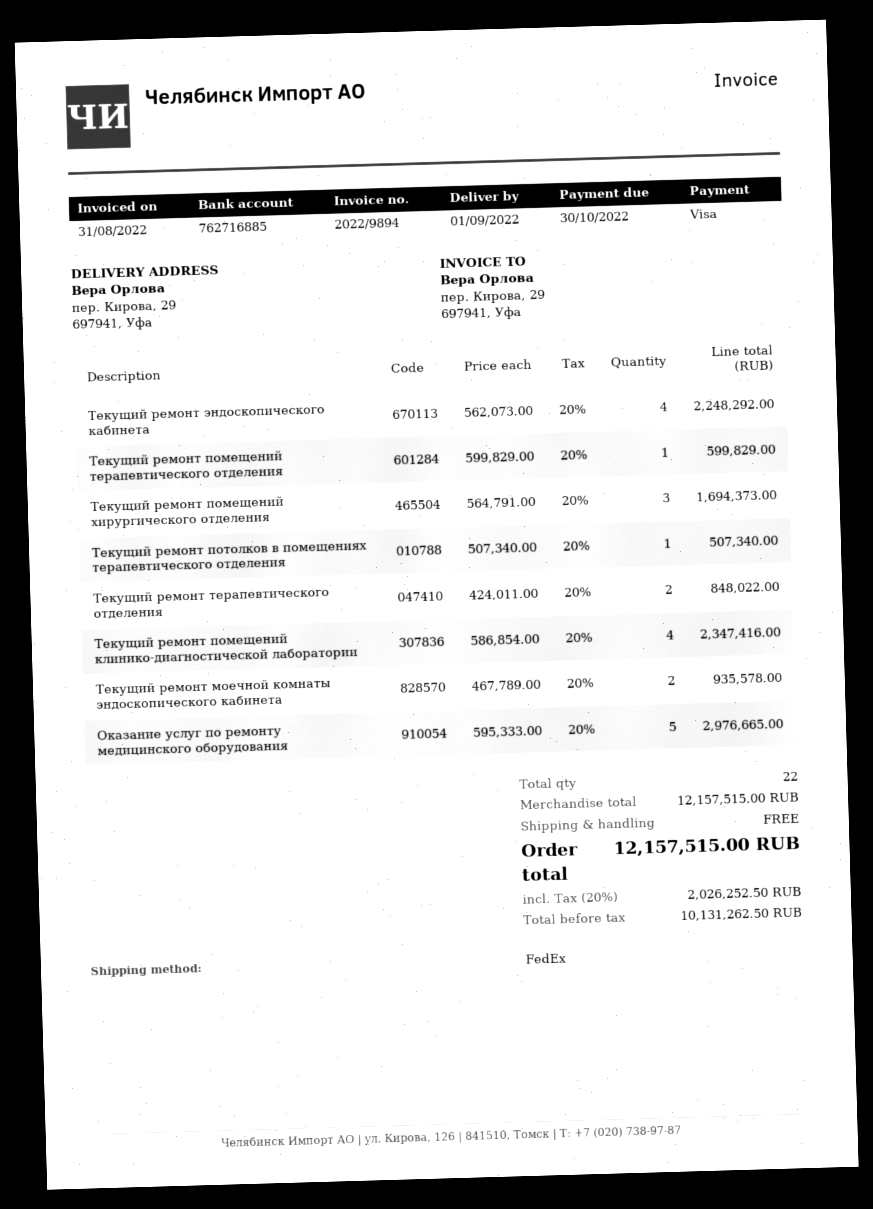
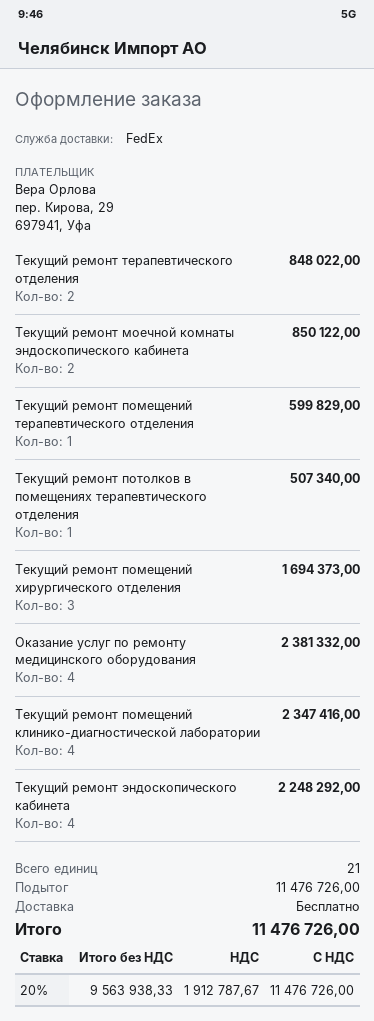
Текущий ремонт моечной комнаты эндоскопического кабинета: 2 for 935578.00 -> 2 for 850122.00
Оказание услуг по ремонту медицинского оборудования: 5 for 2976665.00 -> 4 for 2381332.00
total quantity: 22 -> 21
subtotal: 12157515.00 -> 11476726.00
net: 10131262.50 -> 9563938.33
tax: 20% = 2026252.50 -> 20% = 1912787.67
total: 12157515.00 -> 11476726.00

